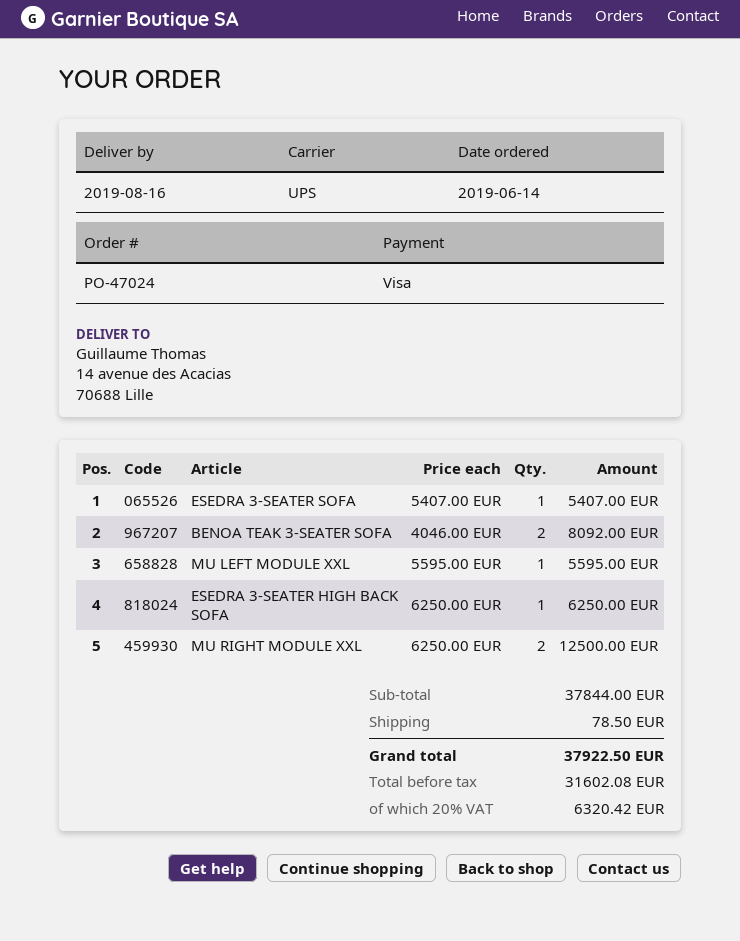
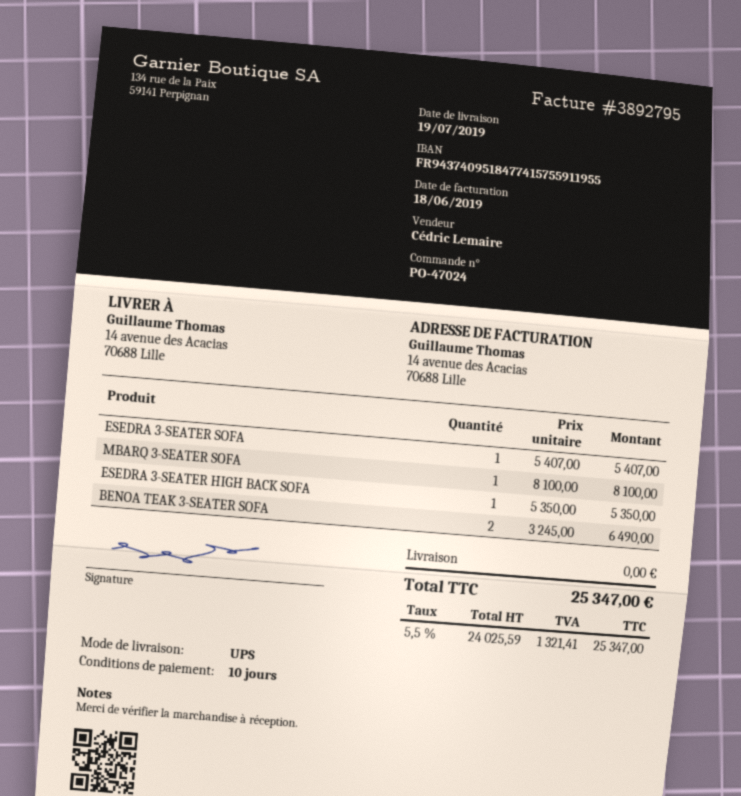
delivery date: 2019-08-16 -> 2019-07-19
BENOA TEAK 3-SEATER SOFA: 2 x 4046.00 = 8092.00 -> 2 x 3245.00 = 6490.00
MU LEFT MODULE XXL: 1 x 5595.00 = 5595.00 -> none
ESEDRA 3-SEATER HIGH BACK SOFA: 1 x 6250.00 = 6250.00 -> 1 x 5350.00 = 5350.00
MU RIGHT MODULE XXL: 2 x 6250.00 = 12500.00 -> none
MBARQ 3-SEATER SOFA: none -> 1 x 8100.00 = 8100.00
shipping: 78.50 -> 0.00
net: 31602.08 -> 24025.59
tax: 20% = 6320.42 -> 5.5% = 1321.41
total: 37922.50 -> 25347.00

